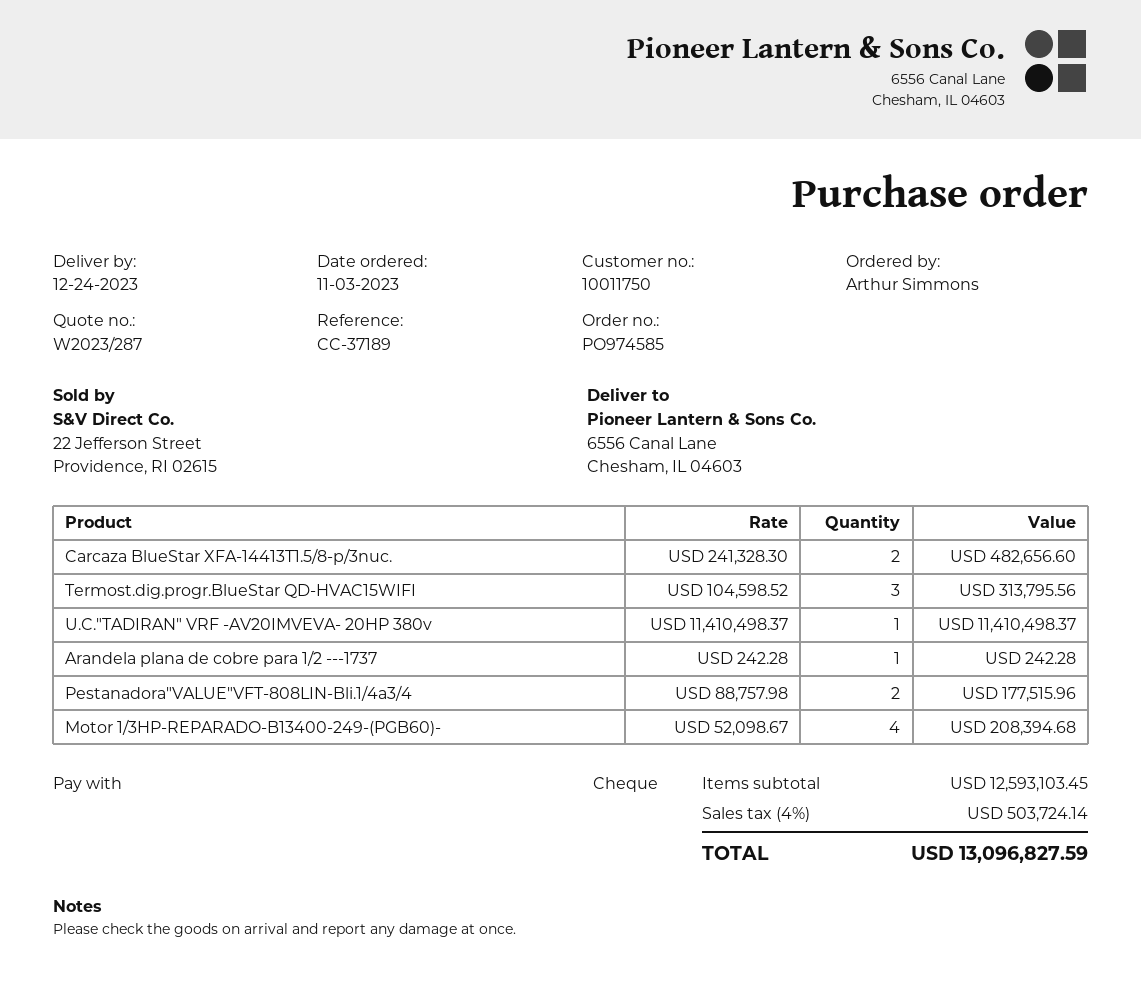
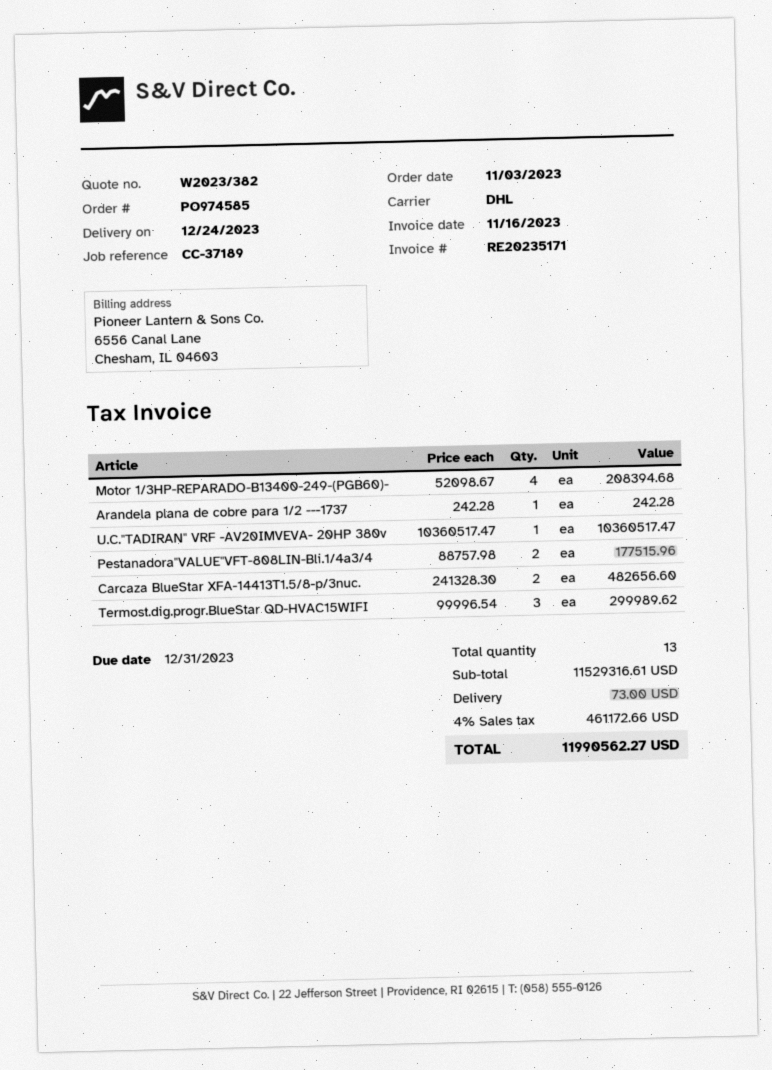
quote number: W2023/287 -> W2023/382
Termost.dig.progr.BlueStar QD-HVAC15WIFI: 3 x 104598.52 = 313795.56 -> 3 x 99996.54 = 299989.62
U.C."TADIRAN" VRF -AV20IMVEVA- 20HP 380v: 1 x 11410498.37 = 11410498.37 -> 1 x 10360517.47 = 10360517.47
subtotal: 12593103.45 -> 11529316.61
shipping: none -> 73.00
tax: 4% = 503724.14 -> 4% = 461172.66
total: 13096827.59 -> 11990562.27

